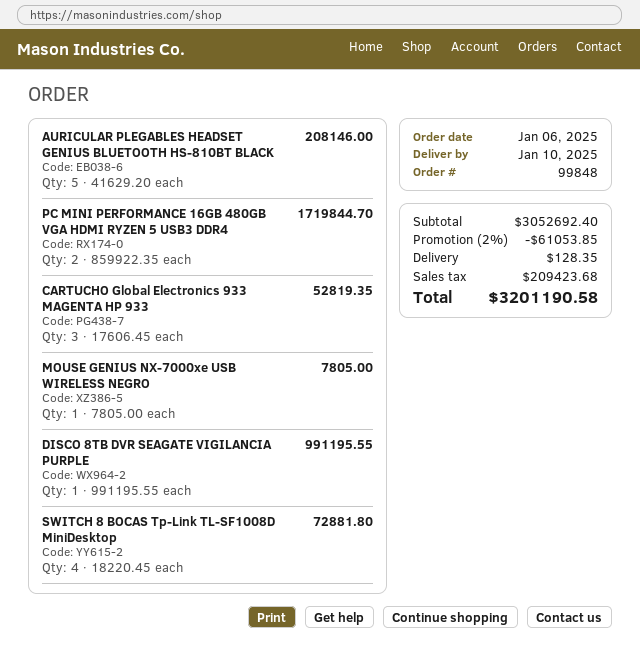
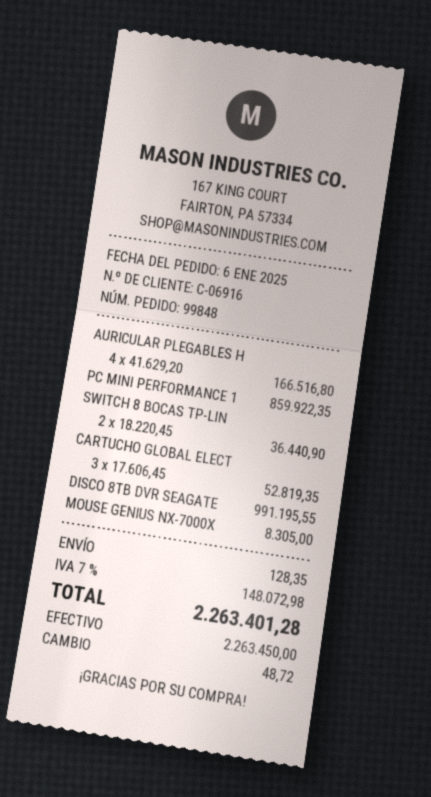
AURICULAR PLEGABLES HEADSET GENIUS BLUETOOTH HS-810BT BLACK: 5 x 41629.20 = 208146.00 -> 4 x 41629.20 = 166516.80
PC MINI PERFORMANCE 16GB 480GB VGA HDMI RYZEN 5 USB3 DDR4: 2 x 859922.35 = 1719844.70 -> 1 x 859922.35 = 859922.35
MOUSE GENIUS NX-7000xe USB WIRELESS NEGRO: 1 x 7805.00 = 7805.00 -> 1 x 8305.00 = 8305.00
SWITCH 8 BOCAS Tp-Link TL-SF1008D MiniDesktop: 4 x 18220.45 = 72881.80 -> 2 x 18220.45 = 36440.90
discount: 2% = 61053.85 -> none
tax: 209423.68 -> 148072.98
total: 3201190.58 -> 2263401.28

